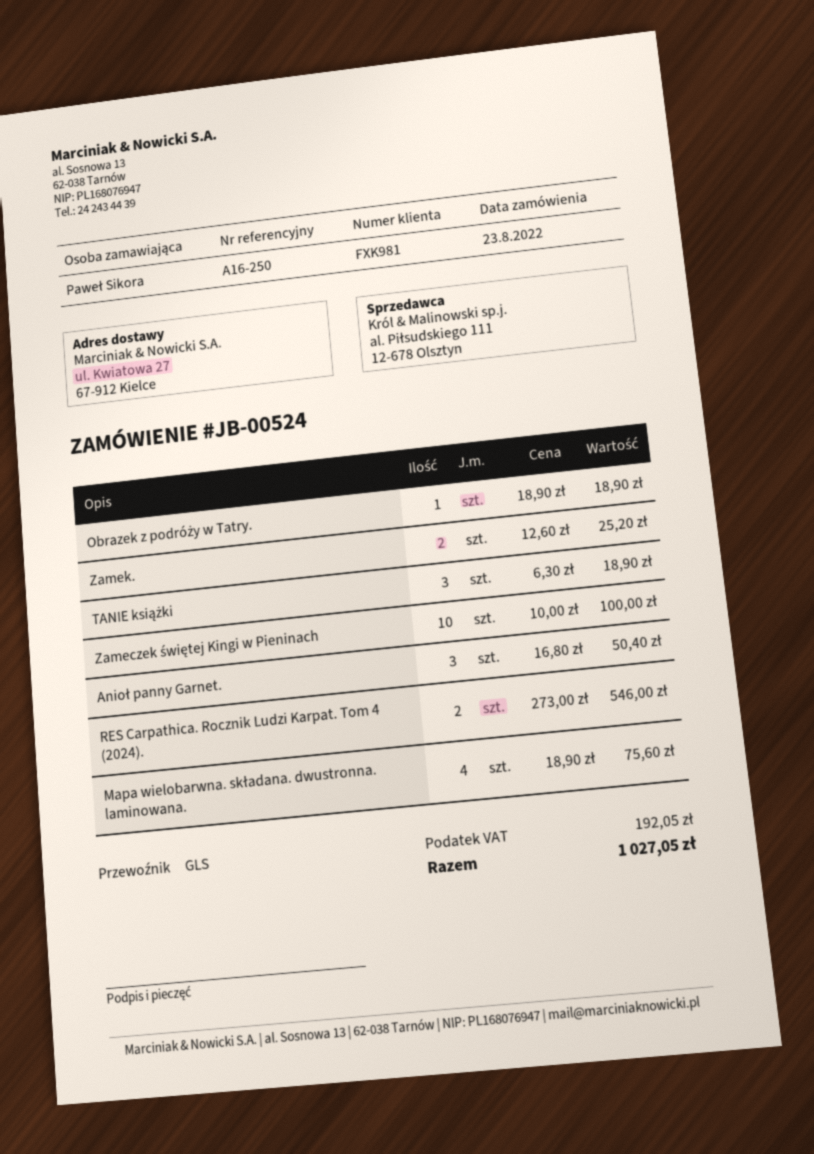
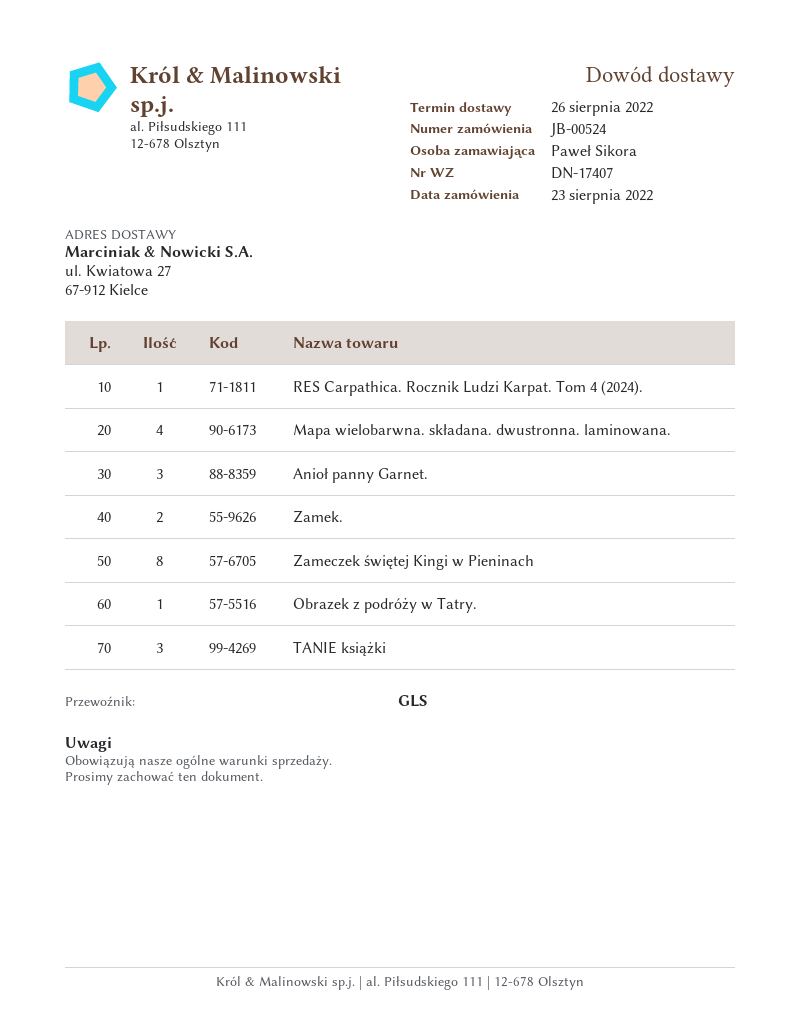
Zameczek świętej Kingi w Pieninach: 10 -> 8
RES Carpathica. Rocznik Ludzi Karpat. Tom 4 (2024).: 2 -> 1

